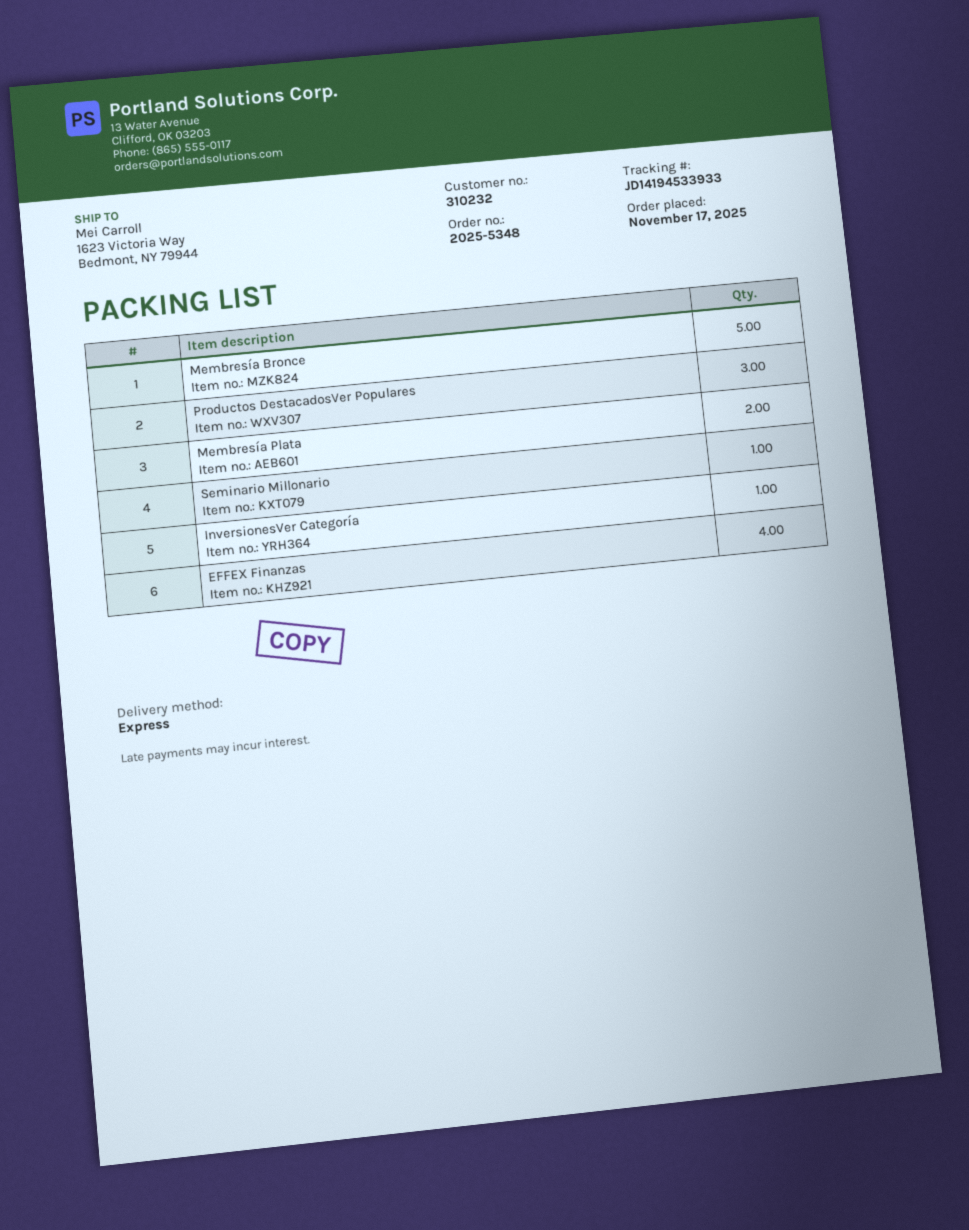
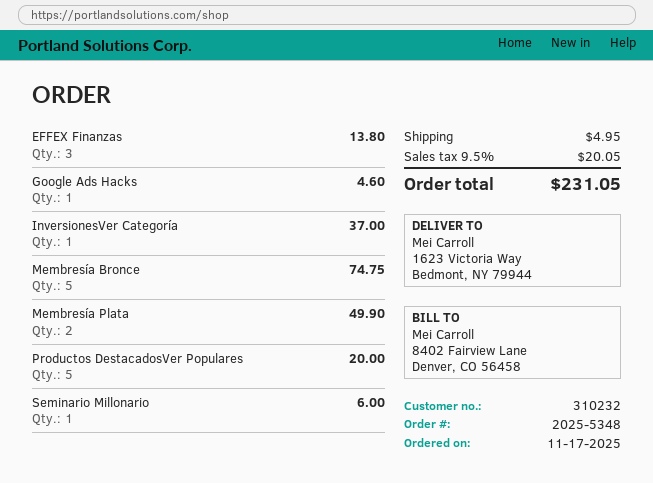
Productos DestacadosVer Populares: 3 -> 5
EFFEX Finanzas: 4 -> 3
Google Ads Hacks: none -> 1

